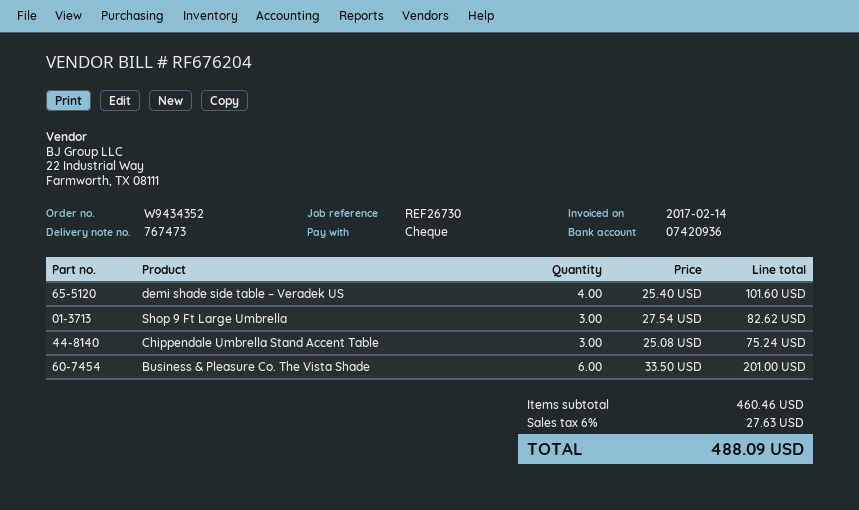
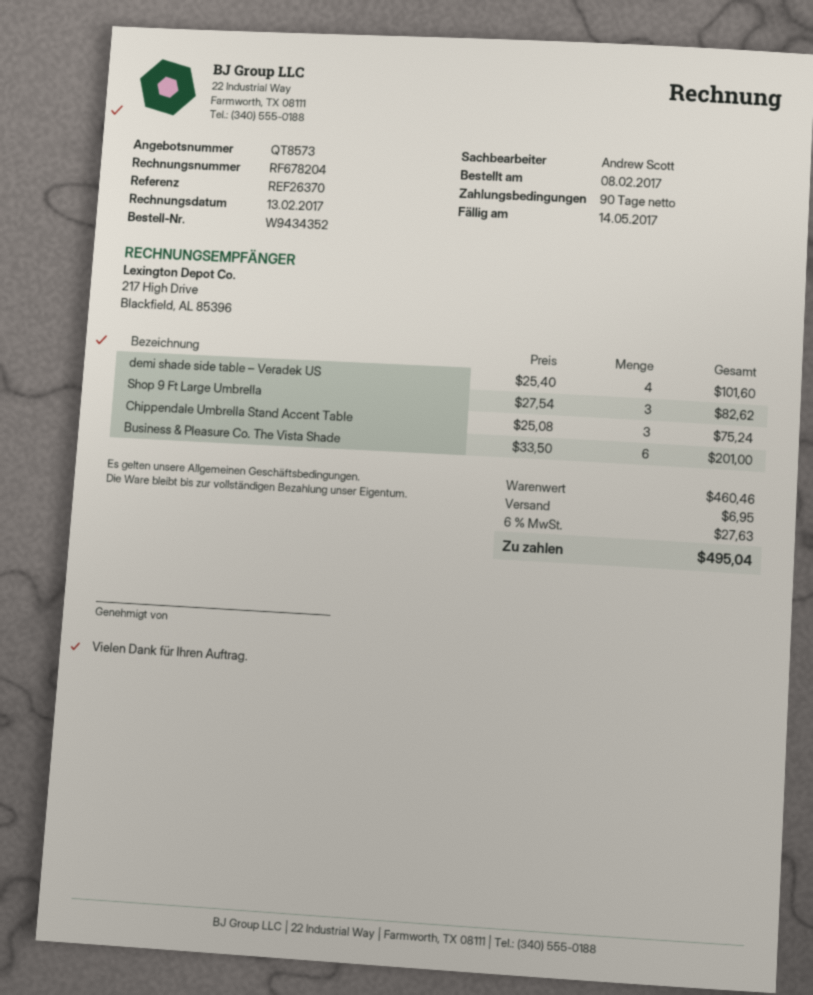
invoice number: RF676204 -> RF678204
invoice date: 2017-02-14 -> 2017-02-13
reference: REF26730 -> REF26370
shipping: none -> 6.95
total: 488.09 -> 495.04

